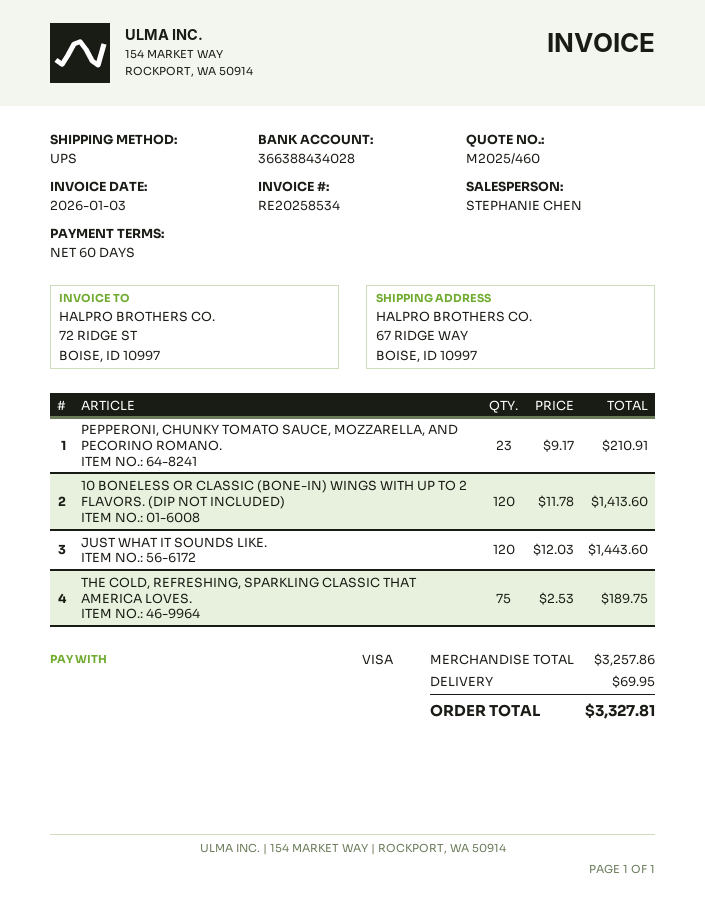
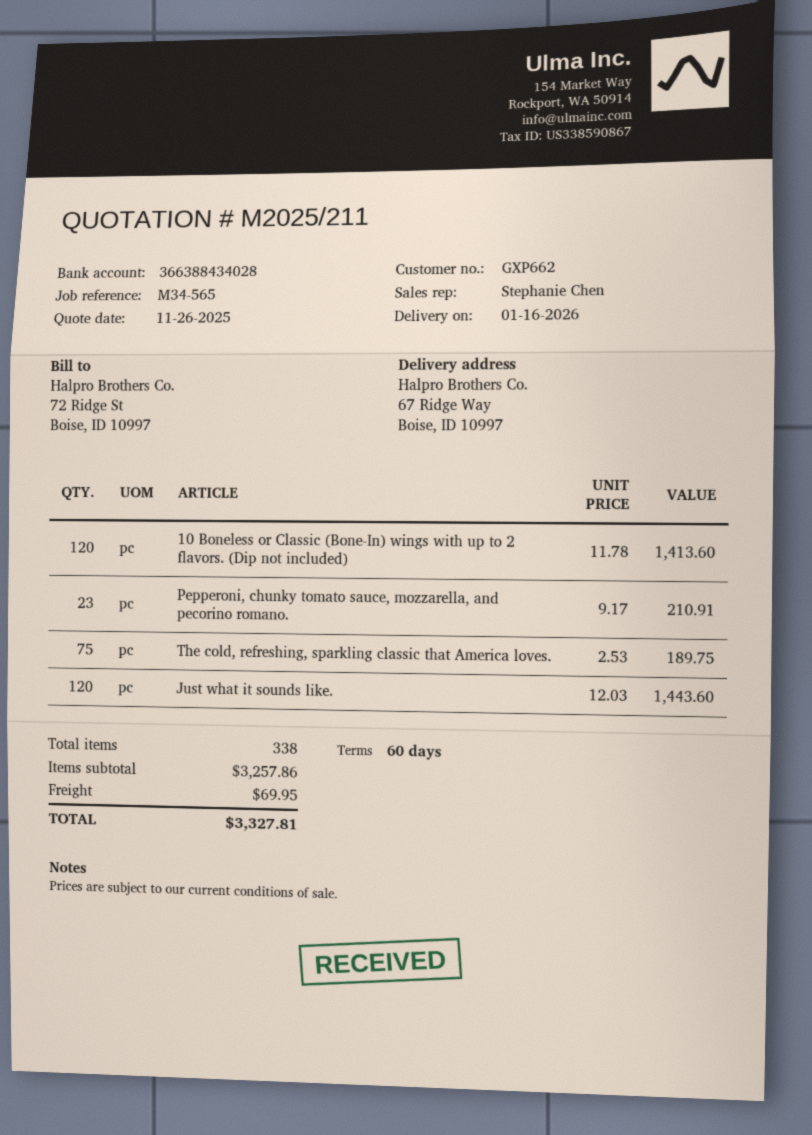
quote number: M2025/460 -> M2025/211

